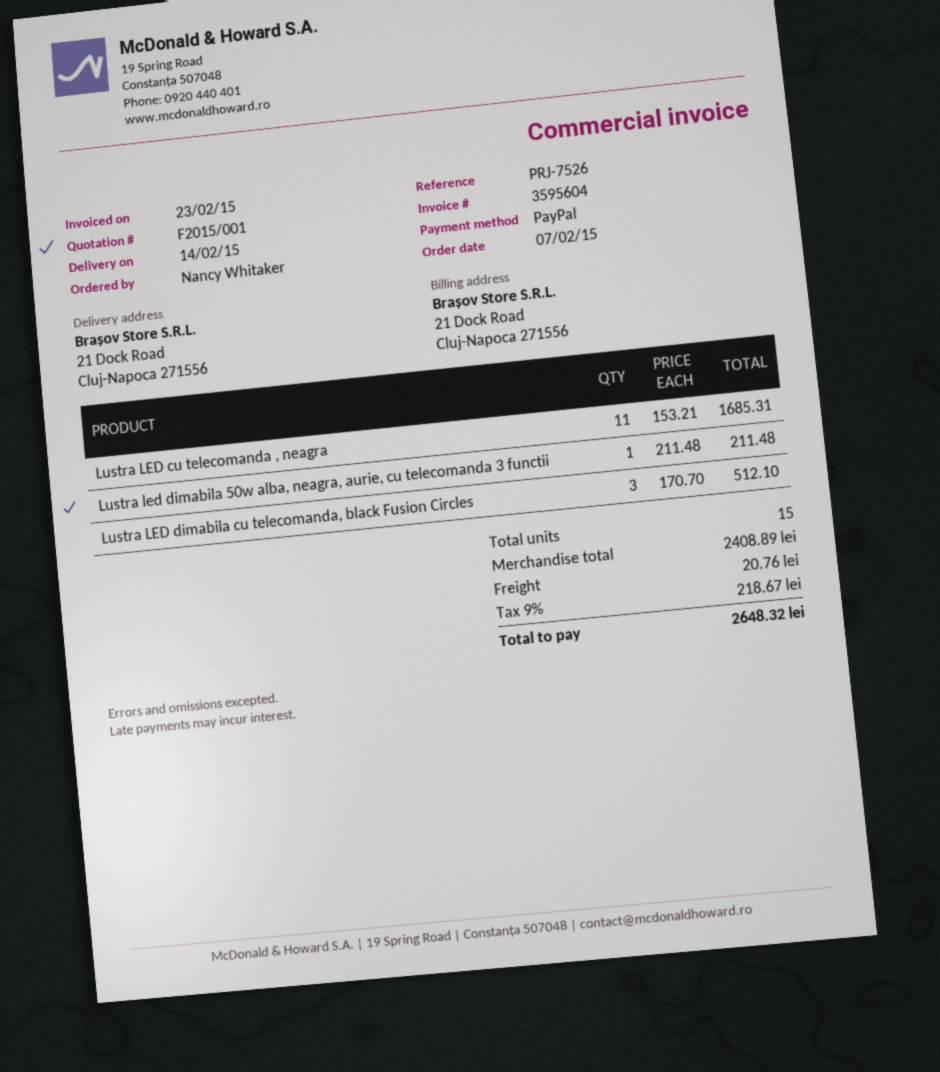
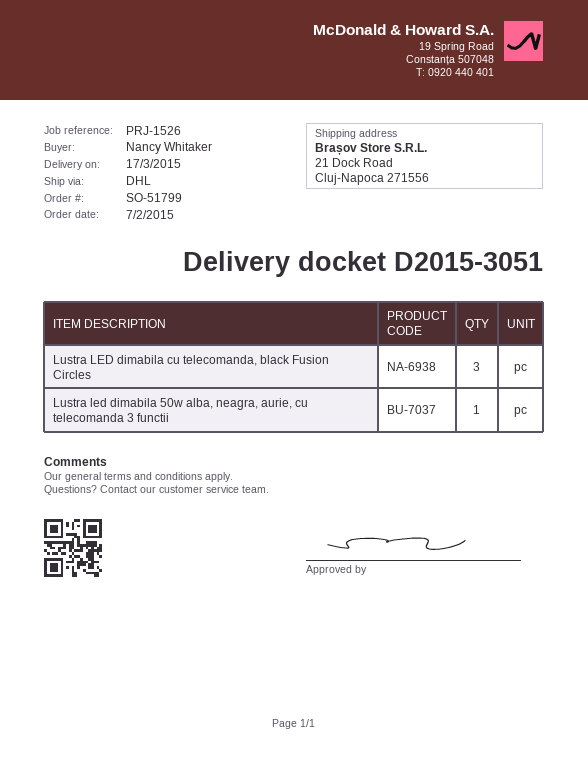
delivery date: 2015-02-14 -> 2015-03-17
reference: PRJ-7526 -> PRJ-1526
Lustra LED cu telecomanda , neagra: 11 -> none

